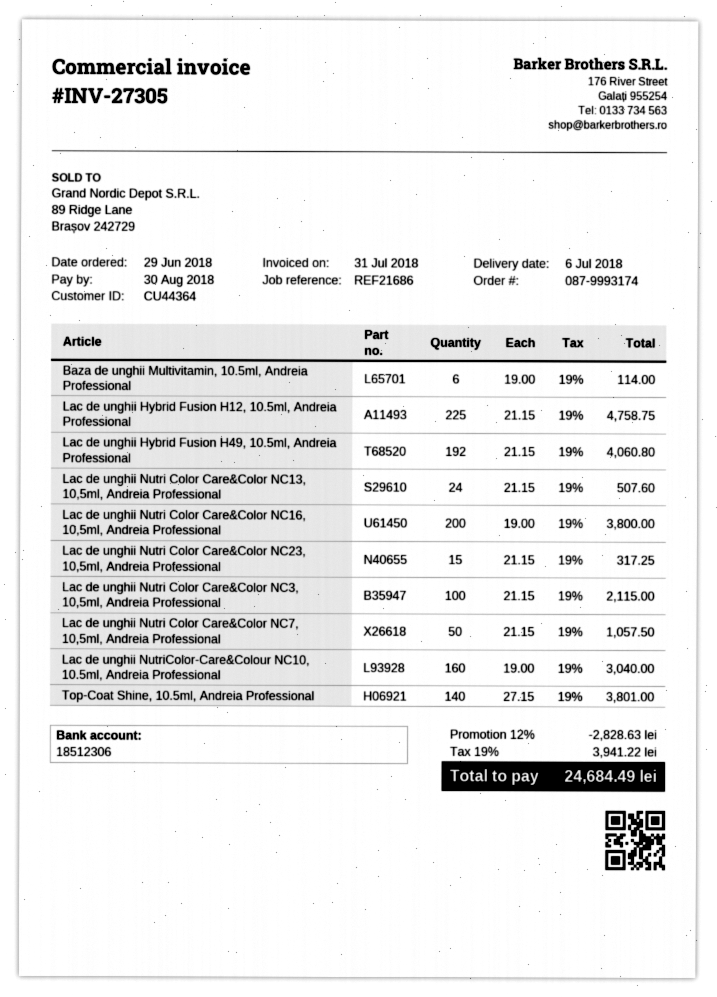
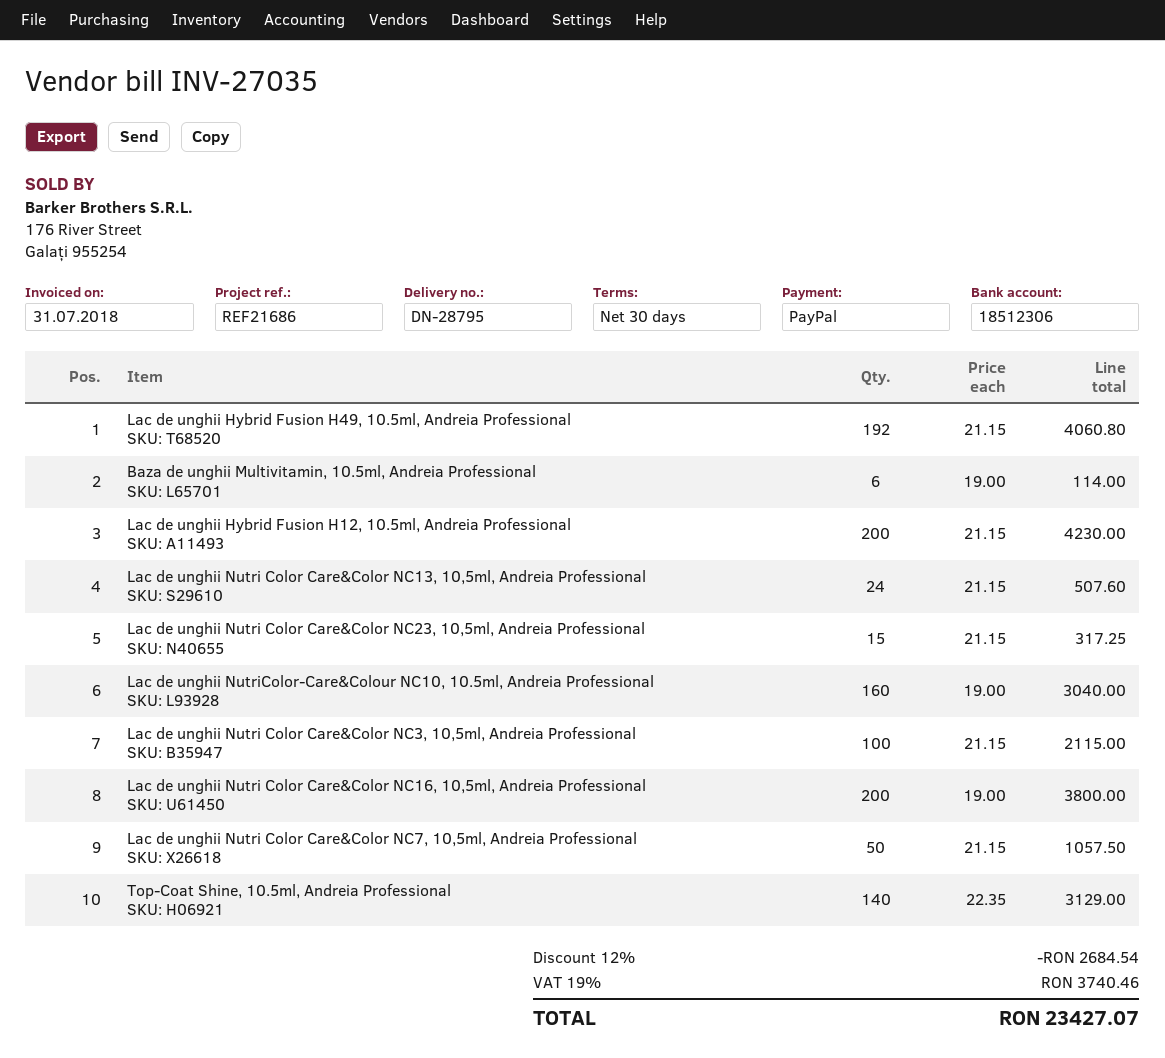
invoice number: INV-27305 -> INV-27035
Lac de unghii Hybrid Fusion H12, 10.5ml, Andreia Professional: 225 x 21.15 = 4758.75 -> 200 x 21.15 = 4230.00
Top-Coat Shine, 10.5ml, Andreia Professional: 140 x 27.15 = 3801.00 -> 140 x 22.35 = 3129.00
discount: 12% = 2828.63 -> 12% = 2684.54
tax: 19% = 3941.22 -> 19% = 3740.46
total: 24684.49 -> 23427.07

